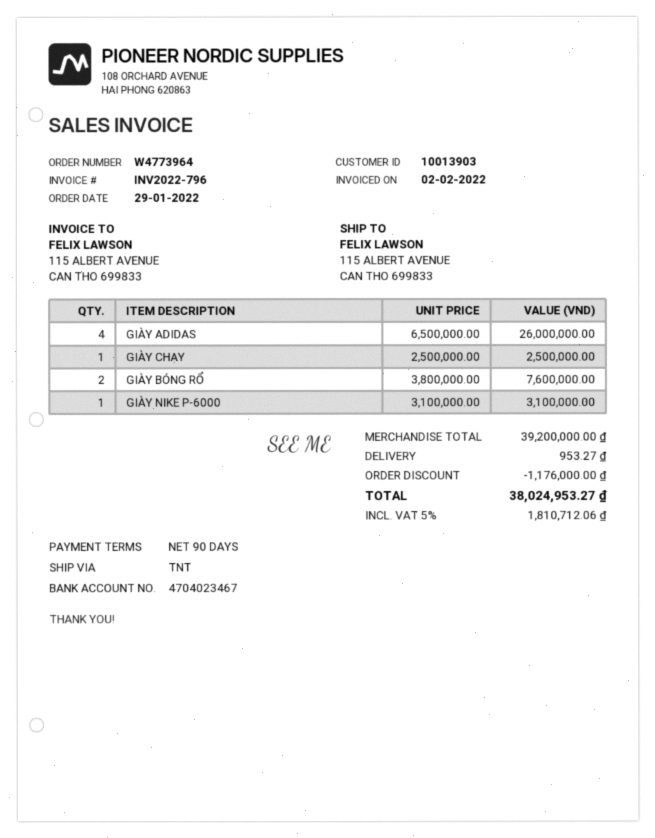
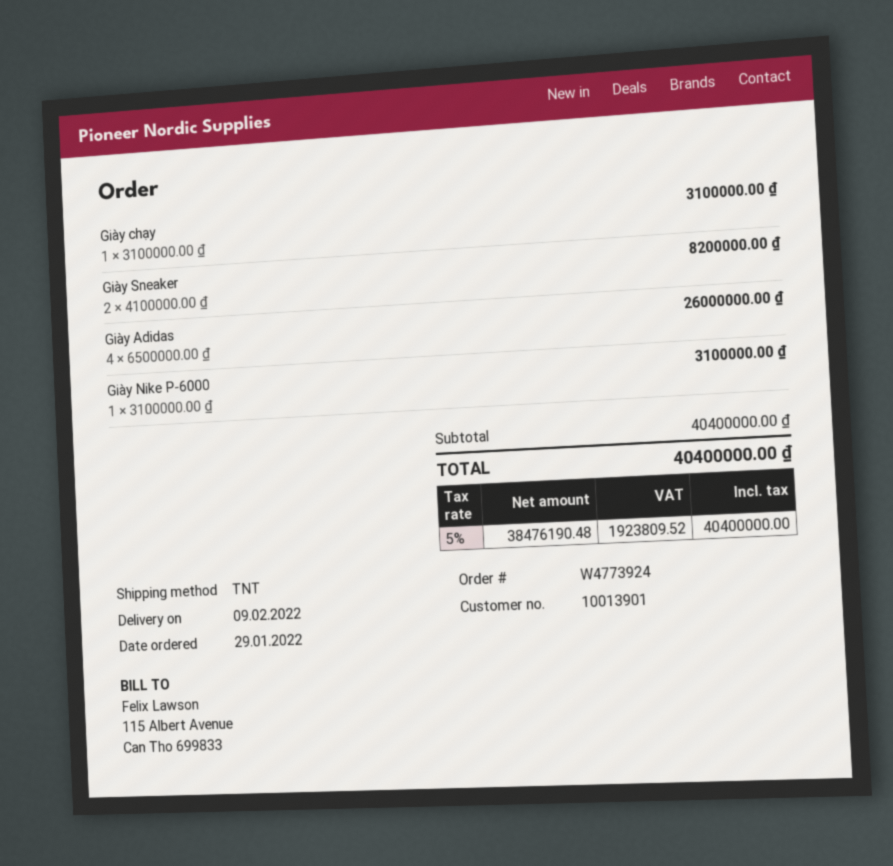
order number: W4773964 -> W4773924
customer number: 10013903 -> 10013901
GIÀY CHẠY: 1 x 2500000.00 = 2500000.00 -> 1 x 3100000.00 = 3100000.00
GIÀY BÓNG RỔ: 2 x 3800000.00 = 7600000.00 -> none
Giày Sneaker: none -> 2 x 4100000.00 = 8200000.00
subtotal: 39200000.00 -> 40400000.00
discount: 1176000.00 -> none
shipping: 953.27 -> none
tax: 5% = 1810712.06 -> 5% = 1923809.52
total: 38024953.27 -> 40400000.00

